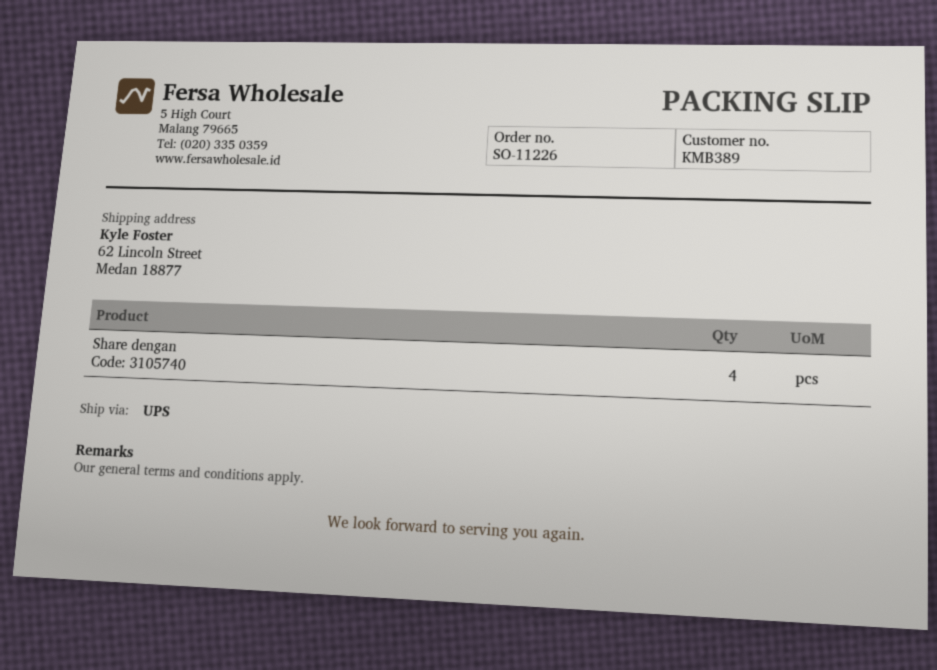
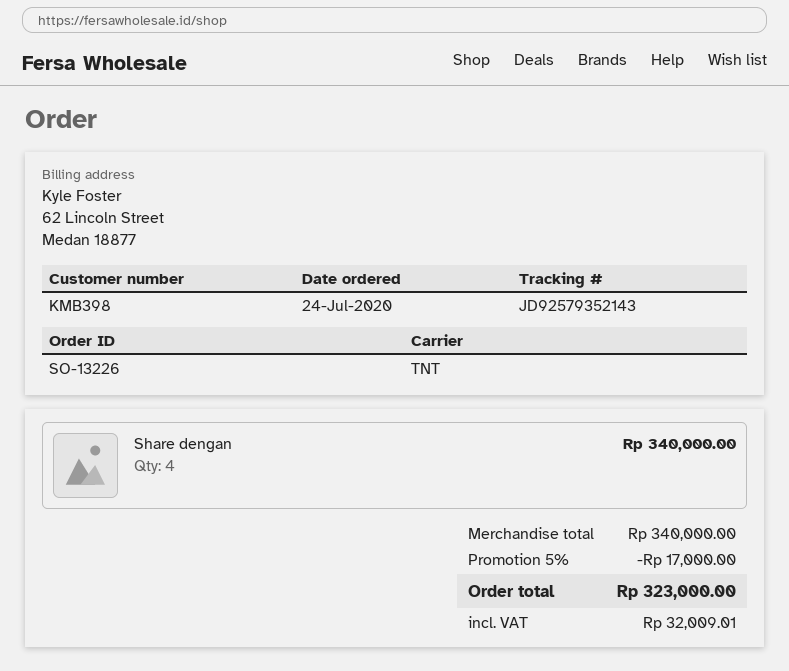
order number: SO-11226 -> SO-13226
customer number: KMB389 -> KMB398
shipping method: UPS -> TNT

